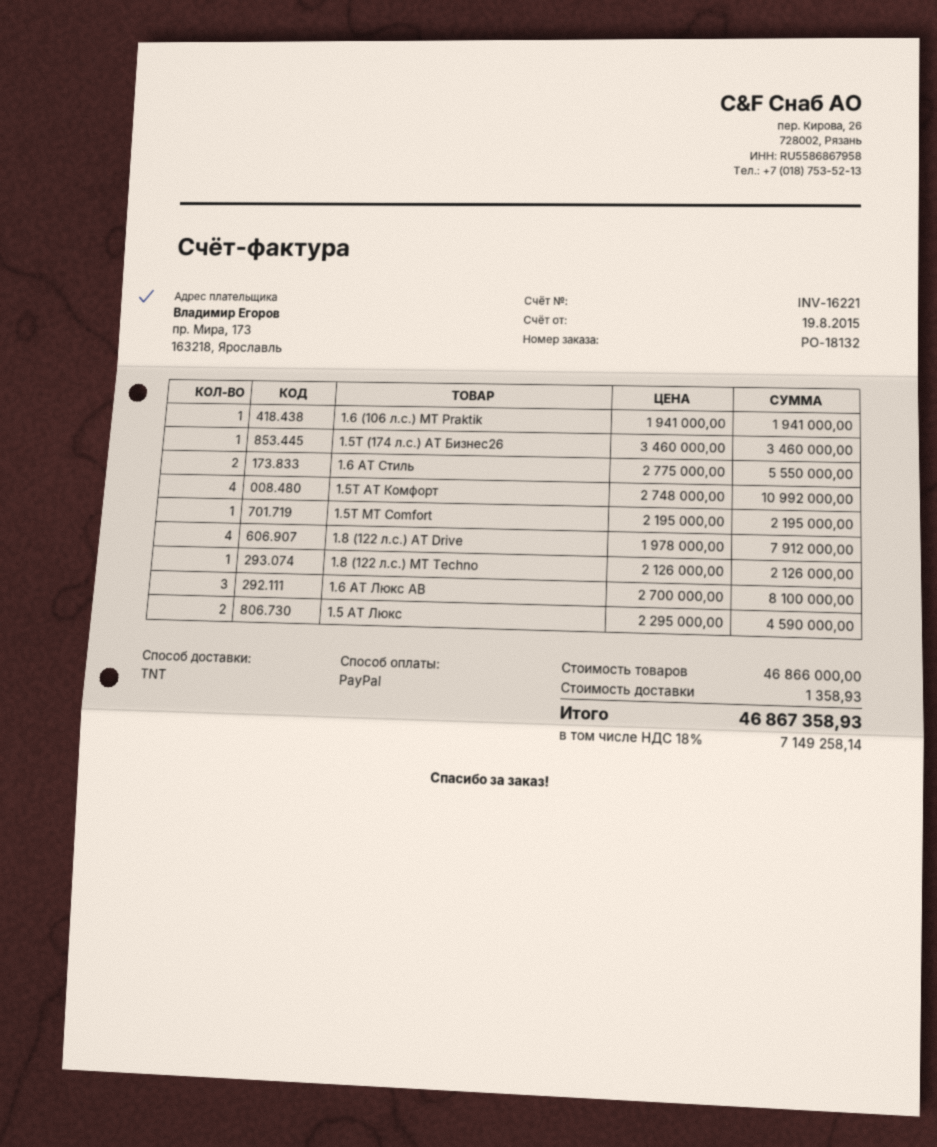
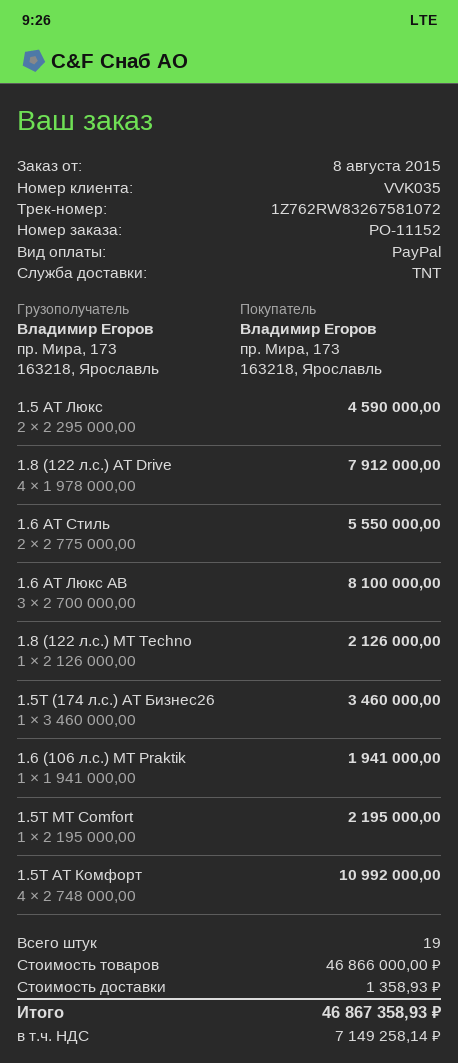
order number: PO-18132 -> PO-11152

